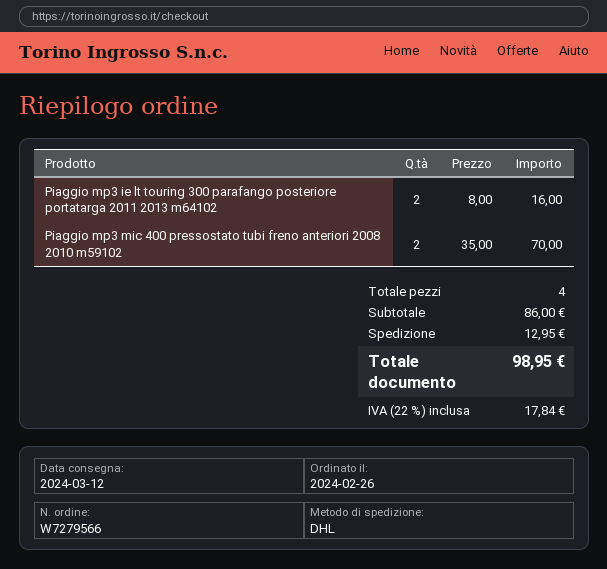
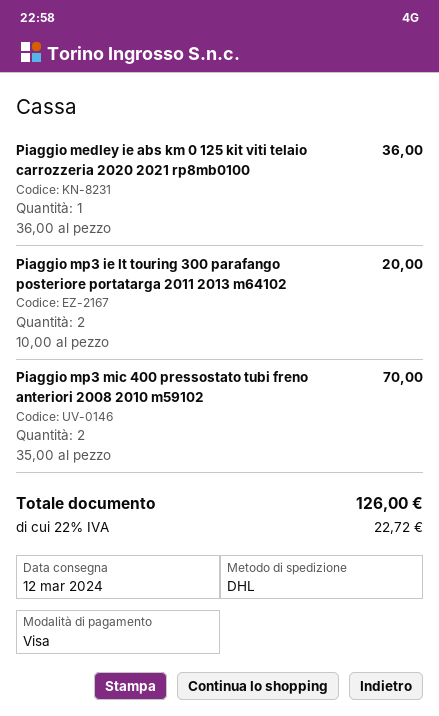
Piaggio mp3 ie lt touring 300 parafango posteriore portatarga 2011 2013 m64102: 2 x 8.00 = 16.00 -> 2 x 10.00 = 20.00
Piaggio medley ie abs km 0 125 kit viti telaio carrozzeria 2020 2021 rp8mb0100: none -> 1 x 36.00 = 36.00
shipping: 12.95 -> none
tax: 22% = 17.84 -> 22% = 22.72
total: 98.95 -> 126.00

